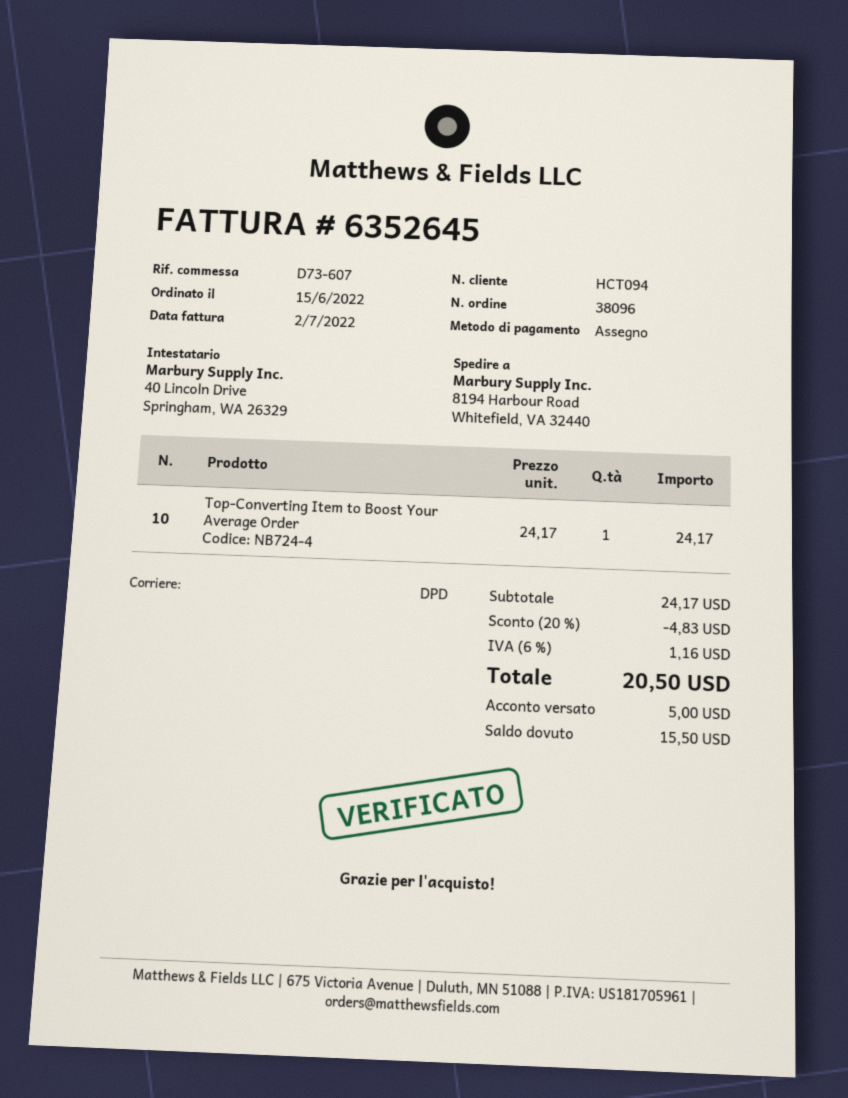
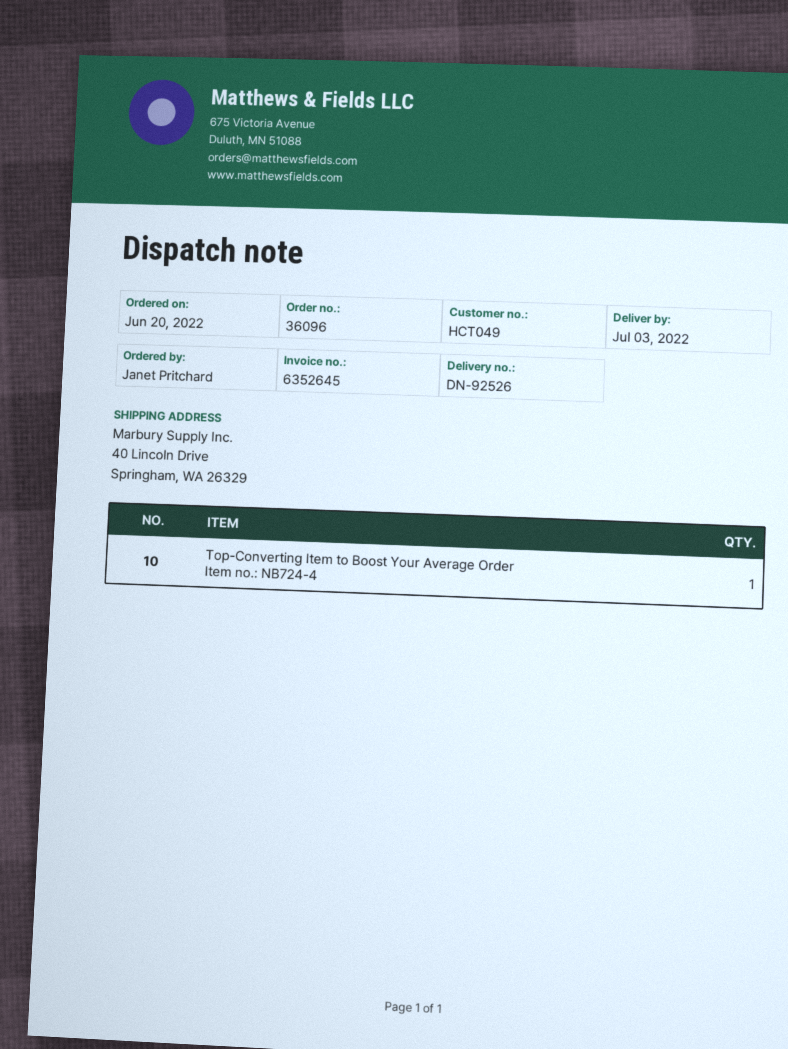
order number: 38096 -> 36096
order date: 2022-06-15 -> 2022-06-20
customer number: HCT094 -> HCT049
ship to: 8194 Harbour Road, Whitefield, VA 32440 -> 40 Lincoln Drive, Springham, WA 26329

